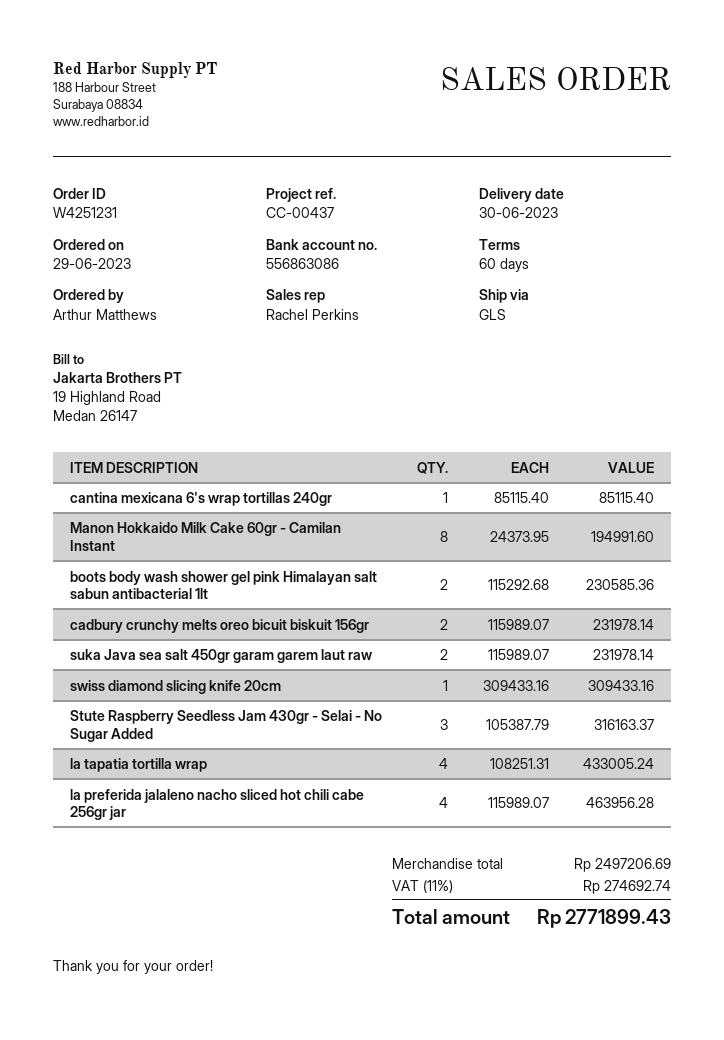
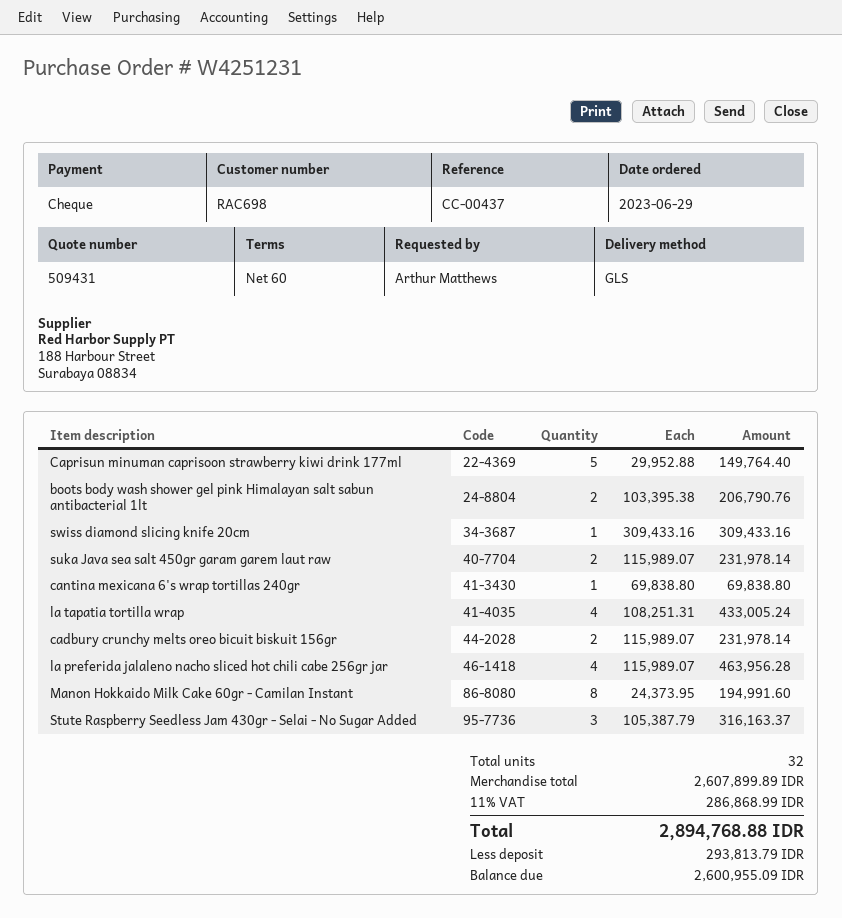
cantina mexicana 6's wrap tortillas 240gr: 1 x 85115.40 = 85115.40 -> 1 x 69838.80 = 69838.80
boots body wash shower gel pink Himalayan salt sabun antibacterial 1lt: 2 x 115292.68 = 230585.36 -> 2 x 103395.38 = 206790.76
Caprisun minuman caprisoon strawberry kiwi drink 177ml: none -> 5 x 29952.88 = 149764.40
subtotal: 2497206.69 -> 2607899.89
tax: 11% = 274692.74 -> 11% = 286868.99
total: 2771899.43 -> 2894768.88

